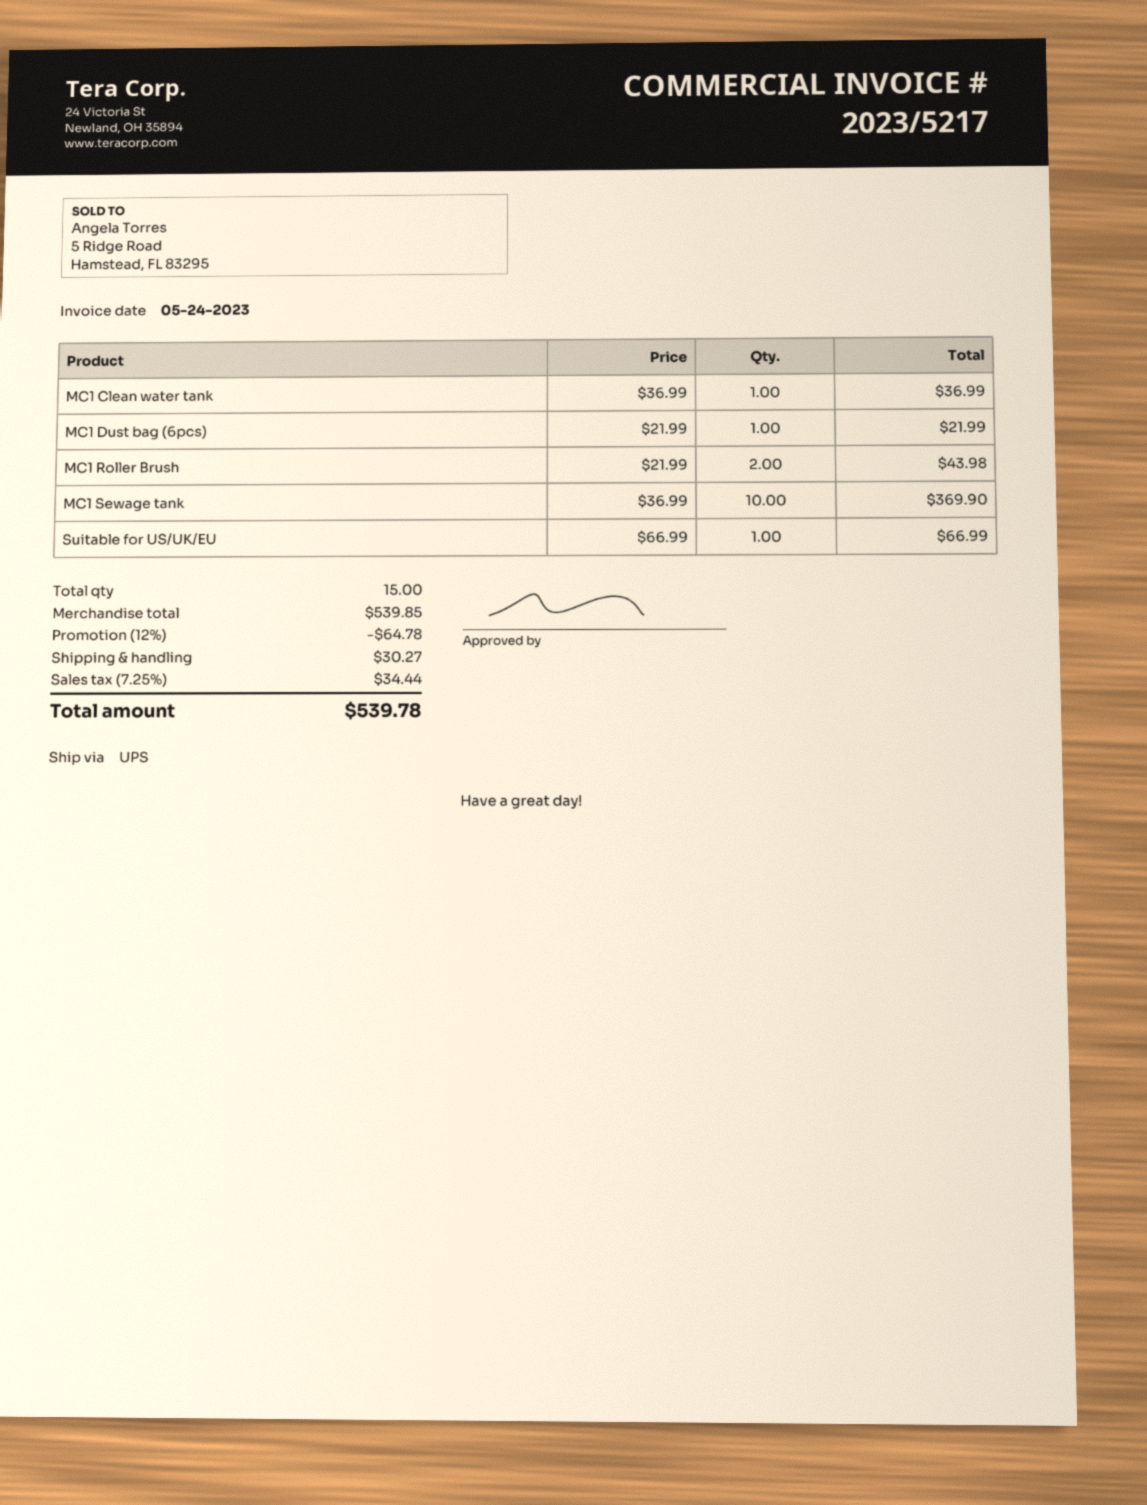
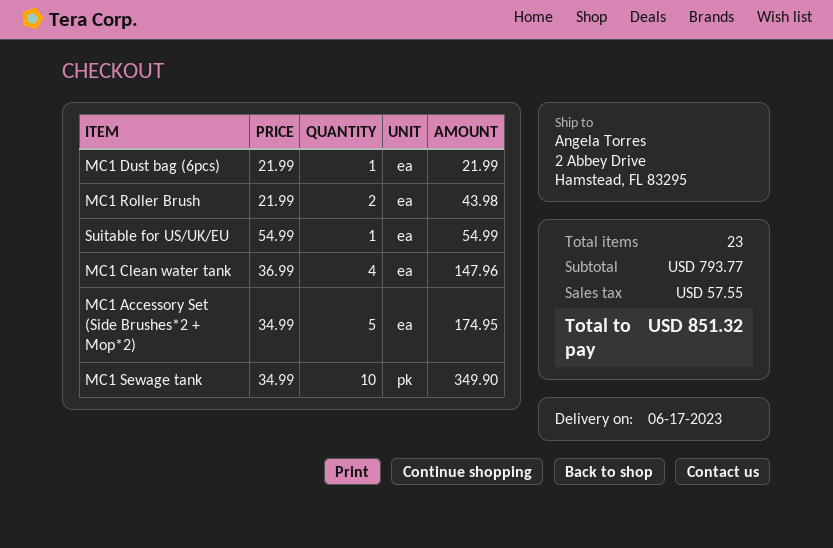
MC1 Clean water tank: 1 x 36.99 = 36.99 -> 4 x 36.99 = 147.96
MC1 Sewage tank: 10 x 36.99 = 369.90 -> 10 x 34.99 = 349.90
Suitable for US/UK/EU: 1 x 66.99 = 66.99 -> 1 x 54.99 = 54.99
MC1 Accessory Set (Side Brushes*2 + Mop*2): none -> 5 x 34.99 = 174.95
total quantity: 15 -> 23
subtotal: 539.85 -> 793.77
discount: 12% = 64.78 -> none
shipping: 30.27 -> none
tax: 34.44 -> 57.55
total: 539.78 -> 851.32

